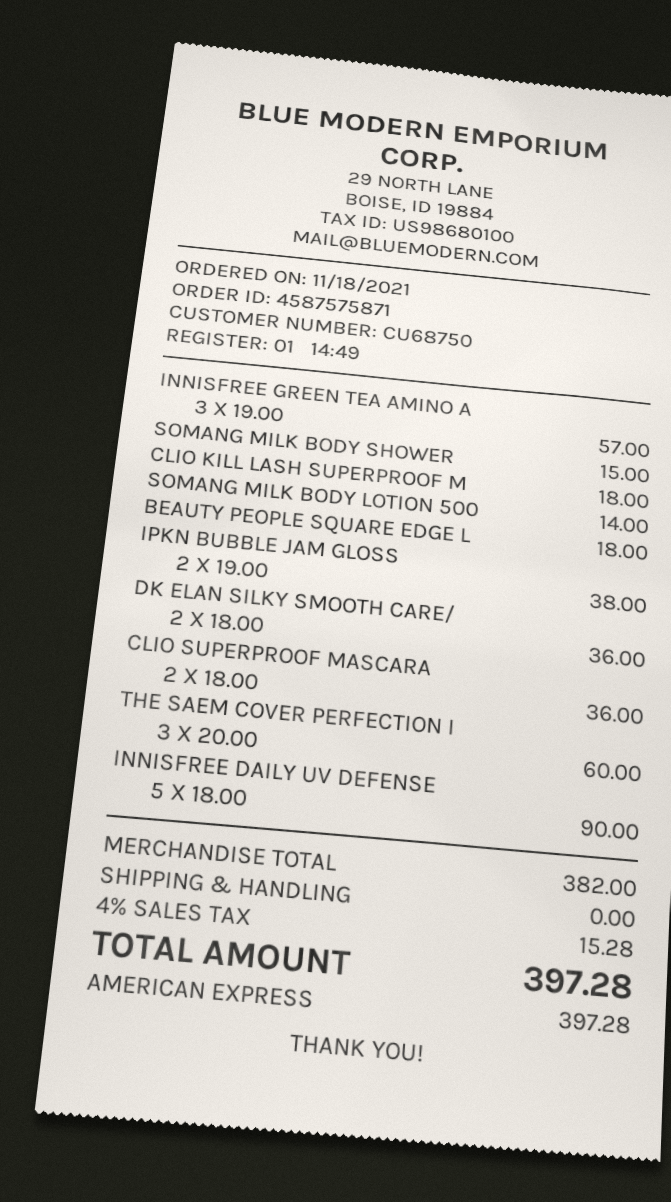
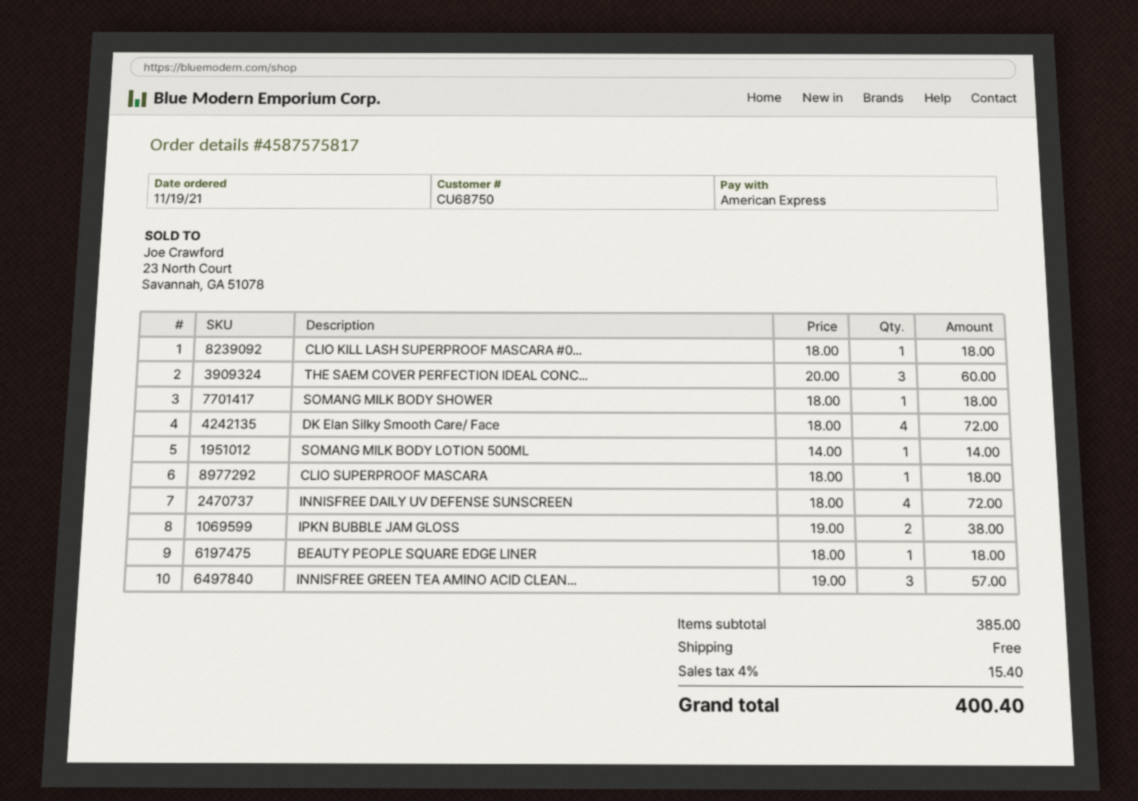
order number: 4587575871 -> 4587575817
order date: 2021-11-18 -> 2021-11-19
SOMANG MILK BODY SHOWER: 1 x 15.00 = 15.00 -> 1 x 18.00 = 18.00
DK ELAN SILKY SMOOTH CARE/: 2 x 18.00 = 36.00 -> 4 x 18.00 = 72.00
CLIO SUPERPROOF MASCARA: 2 x 18.00 = 36.00 -> 1 x 18.00 = 18.00
INNISFREE DAILY UV DEFENSE: 5 x 18.00 = 90.00 -> 4 x 18.00 = 72.00
subtotal: 382.00 -> 385.00
tax: 4% = 15.28 -> 4% = 15.40
total: 397.28 -> 400.40

